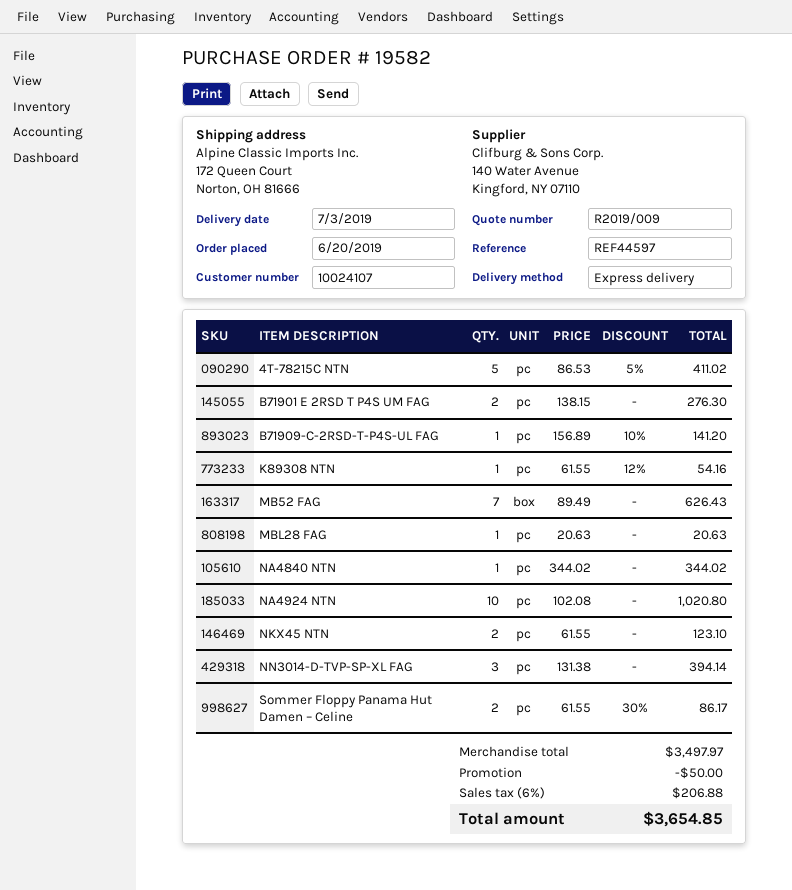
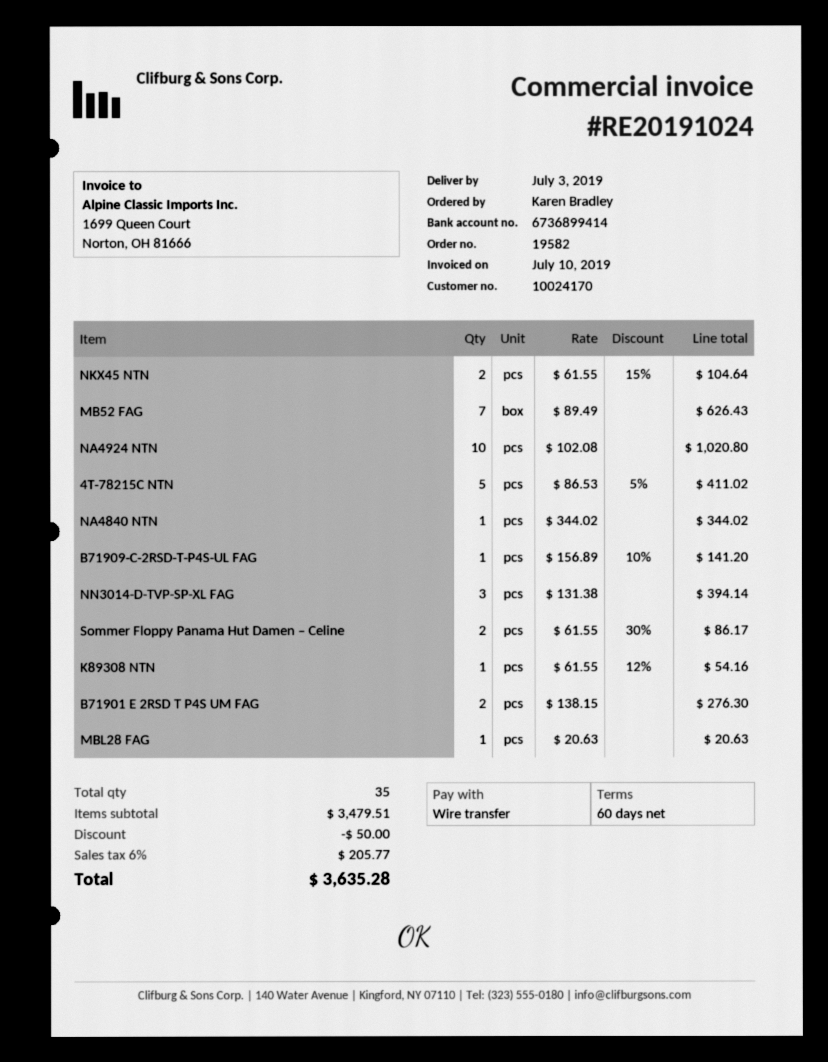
customer number: 10024107 -> 10024170
NKX45 NTN: 2 x 61.55 = 123.10 -> 2 x 61.55 - 15% = 104.64
subtotal: 3497.97 -> 3479.51
tax: 6% = 206.88 -> 6% = 205.77
total: 3654.85 -> 3635.28

